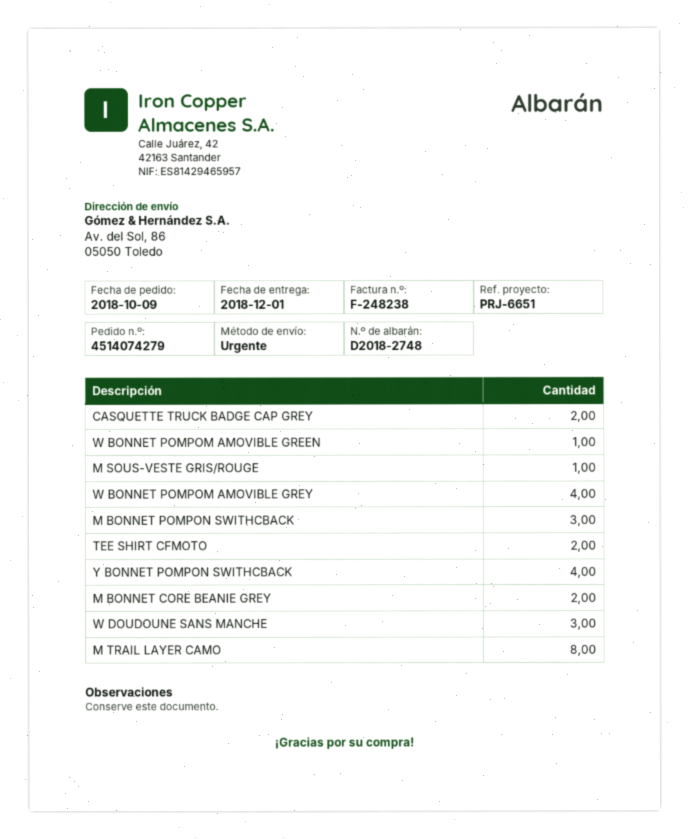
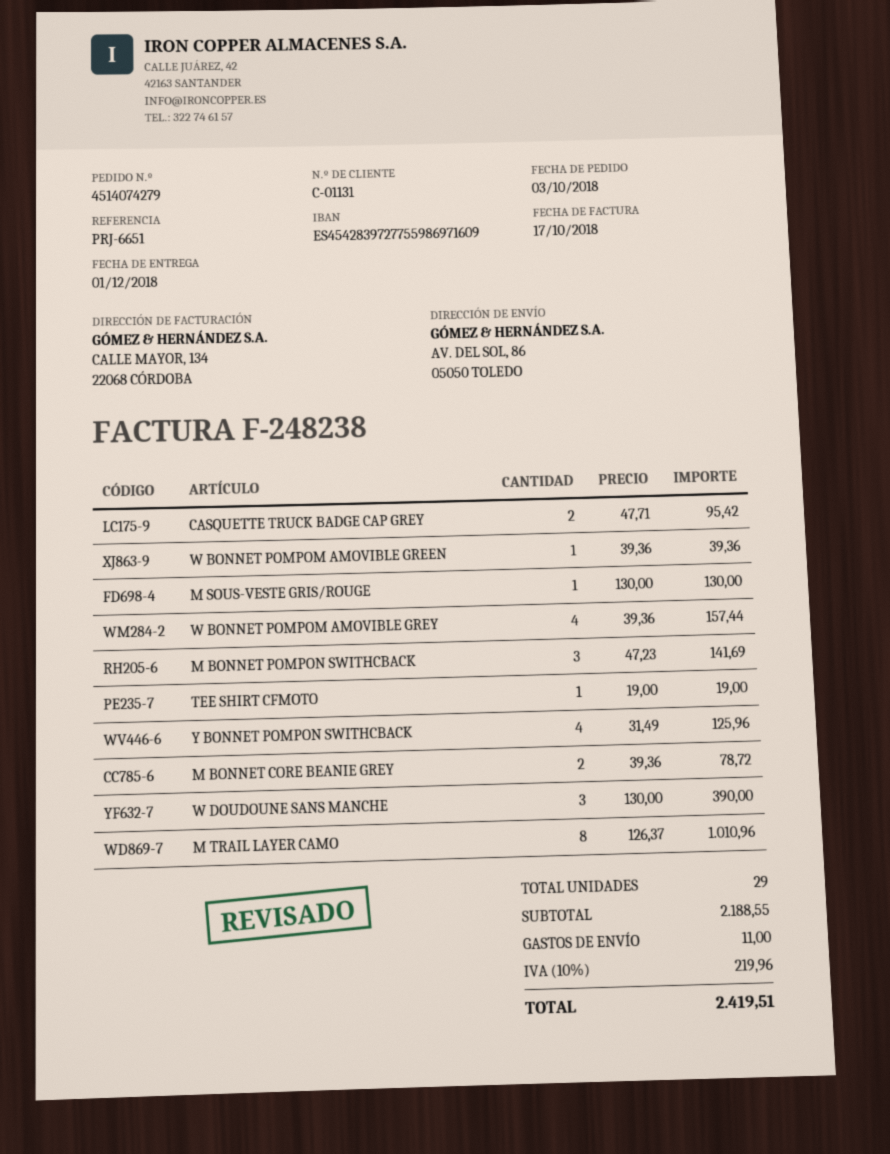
order date: 2018-10-09 -> 2018-10-03
TEE SHIRT CFMOTO: 2 -> 1

